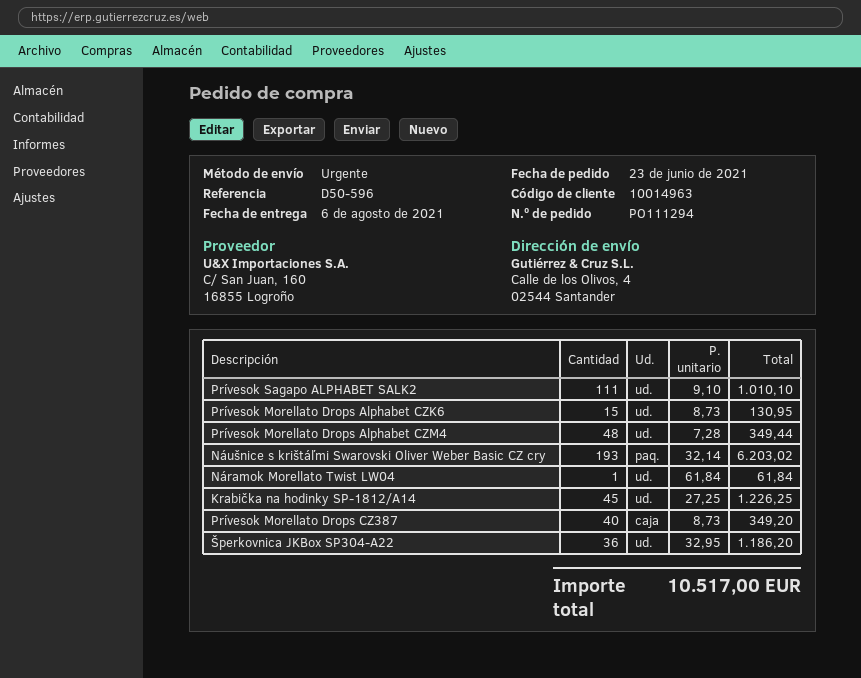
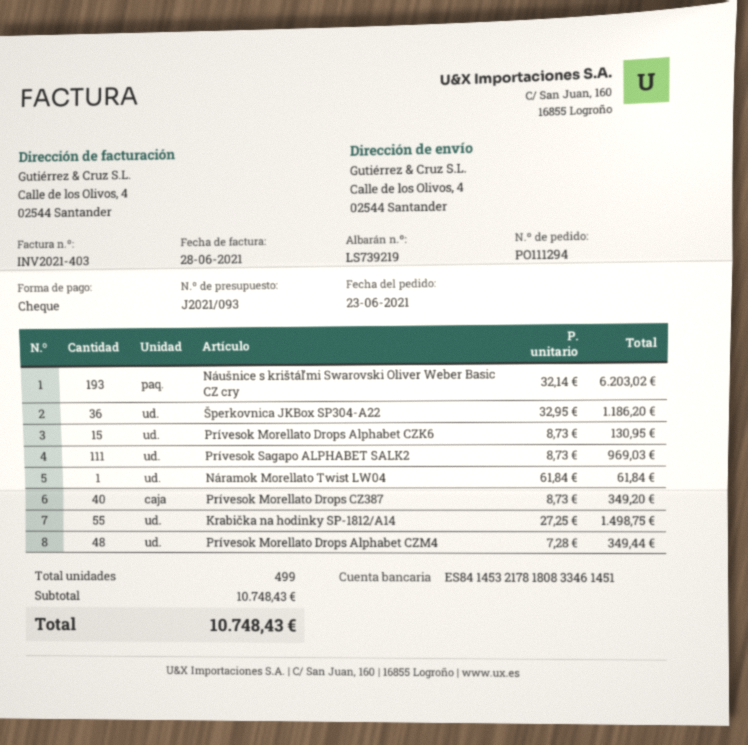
Prívesok Sagapo ALPHABET SALK2: 111 x 9.10 = 1010.10 -> 111 x 8.73 = 969.03
Krabička na hodinky SP-1812/A14: 45 x 27.25 = 1226.25 -> 55 x 27.25 = 1498.75
total: 10517.00 -> 10748.43

